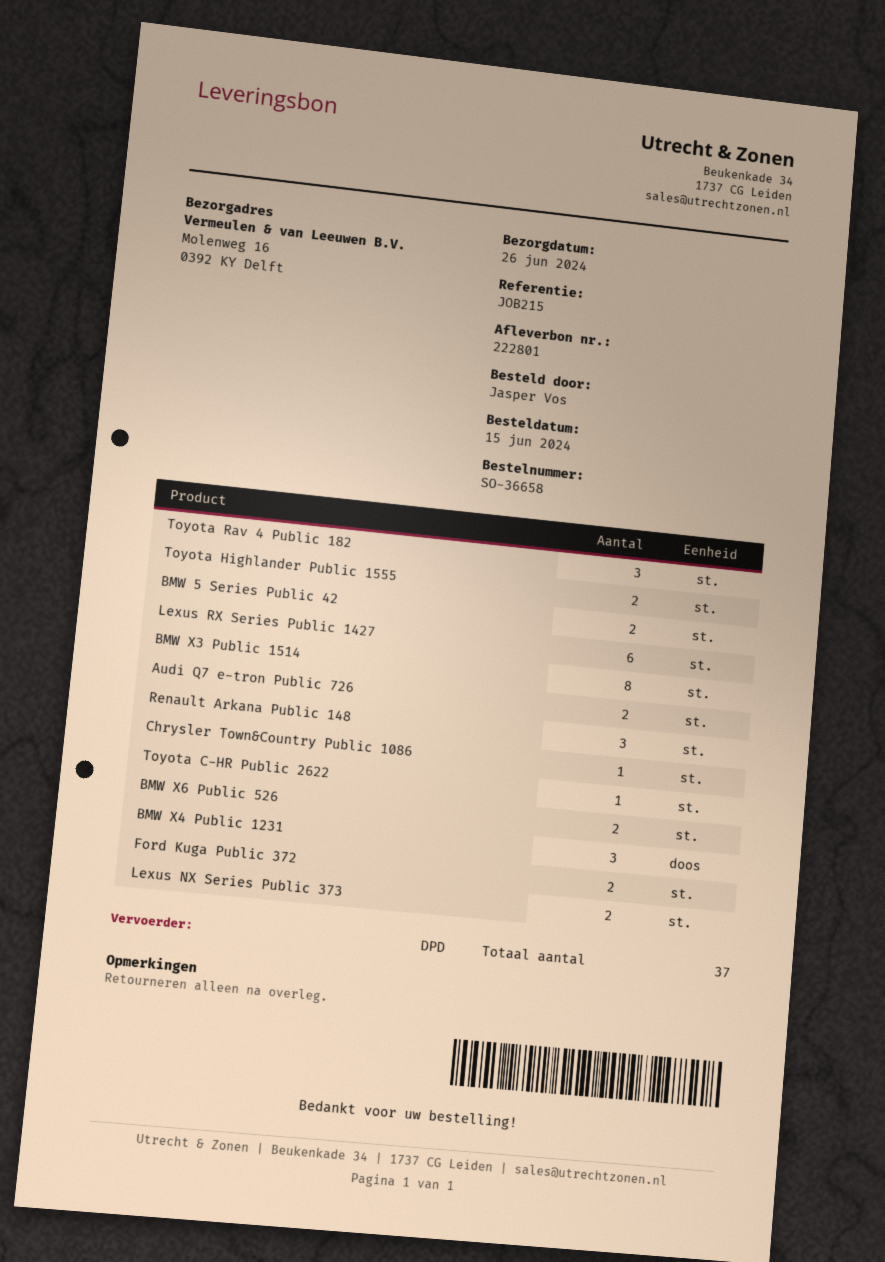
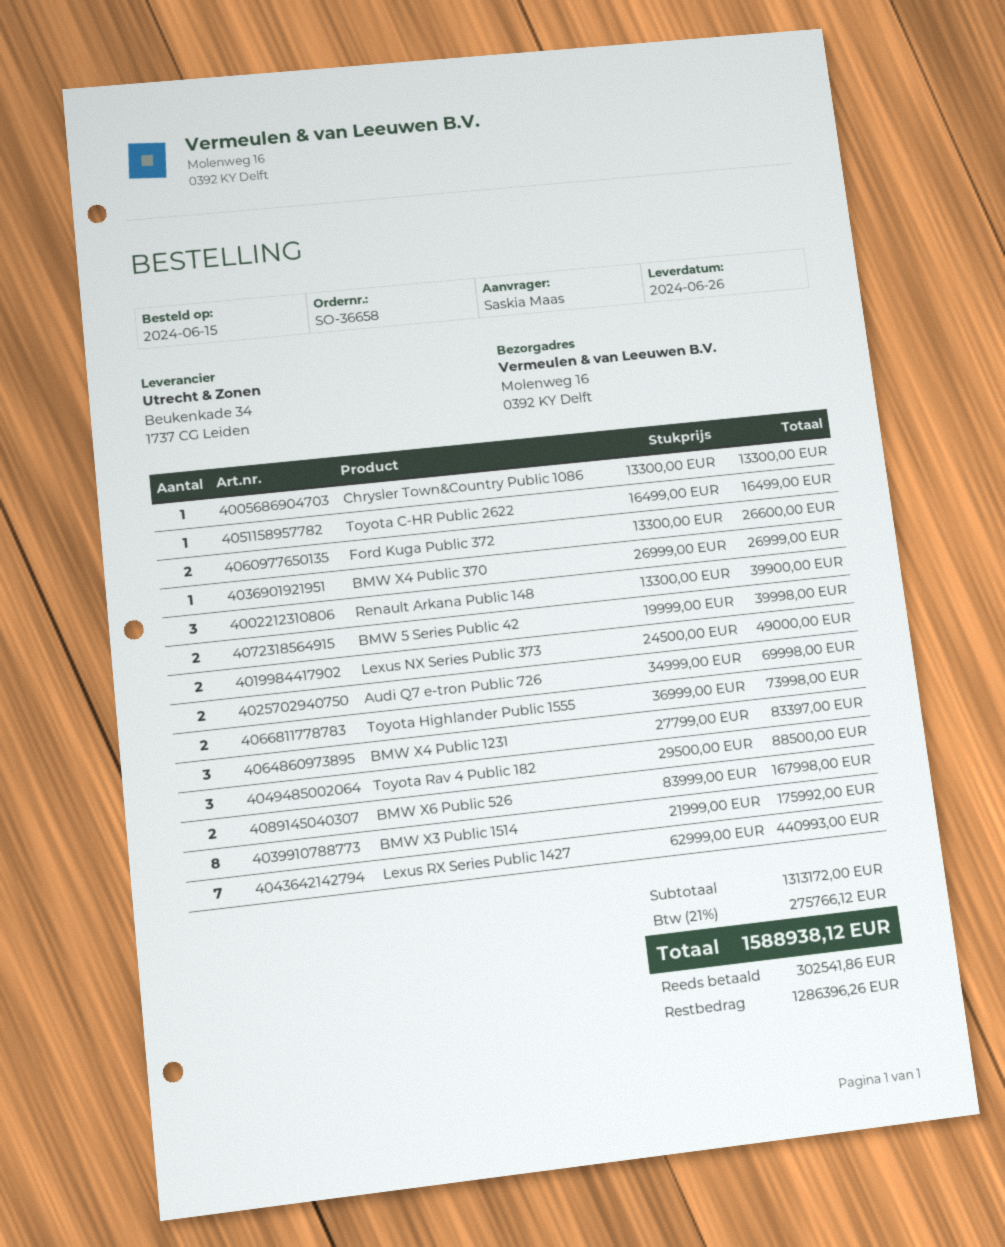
ordered by: Jasper Vos -> Saskia Maas
Lexus RX Series Public 1427: 6 -> 7
BMW X4 Public 370: none -> 1

